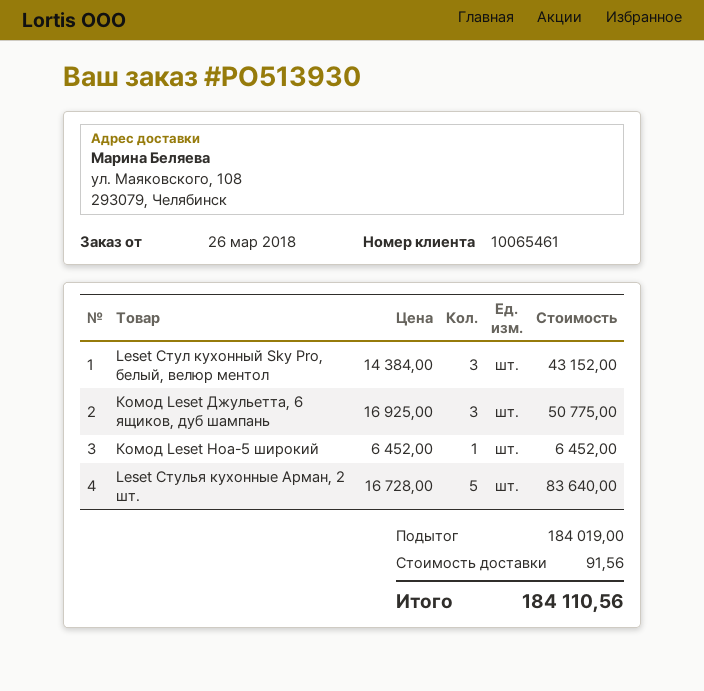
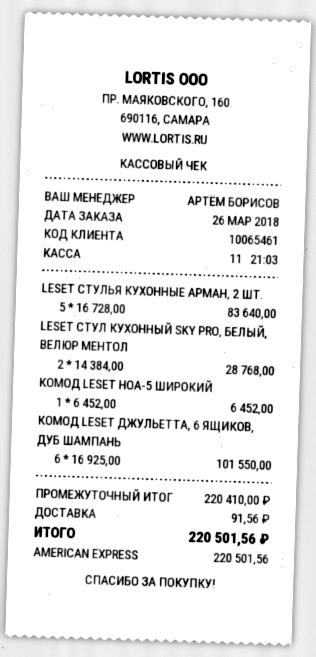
Leset Стул кухонный Sky Pro, белый, велюр ментол: 3 x 14384.00 = 43152.00 -> 2 x 14384.00 = 28768.00
Комод Leset Джульетта, 6 ящиков, дуб шампань: 3 x 16925.00 = 50775.00 -> 6 x 16925.00 = 101550.00
subtotal: 184019.00 -> 220410.00
total: 184110.56 -> 220501.56

